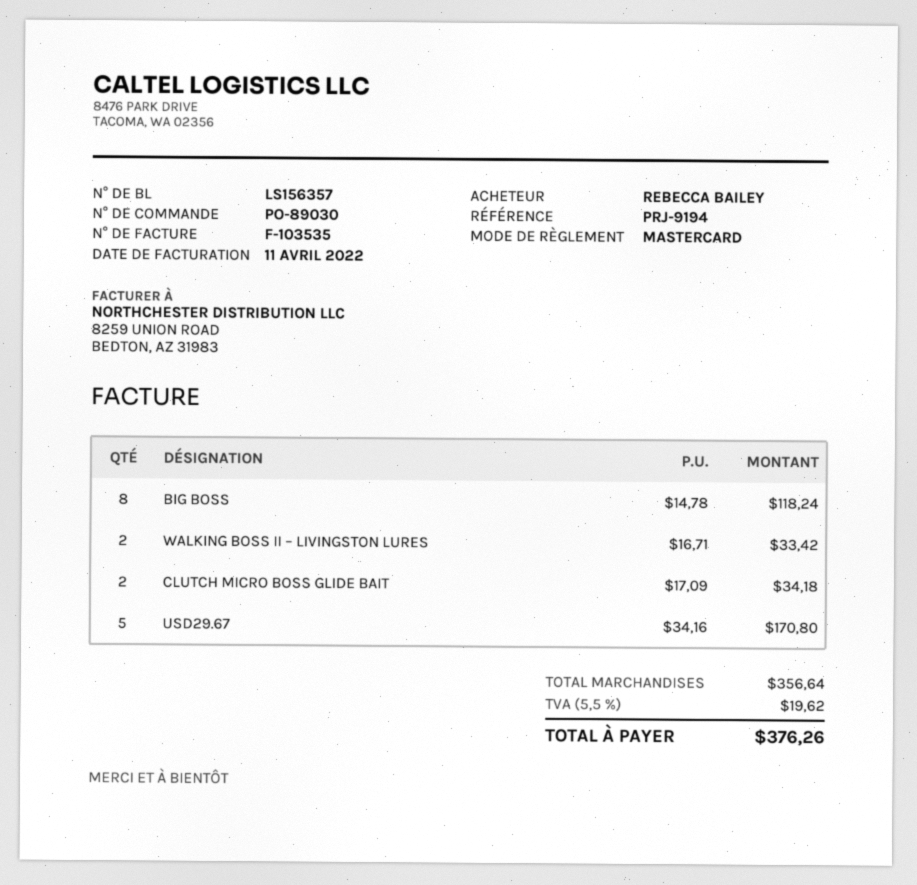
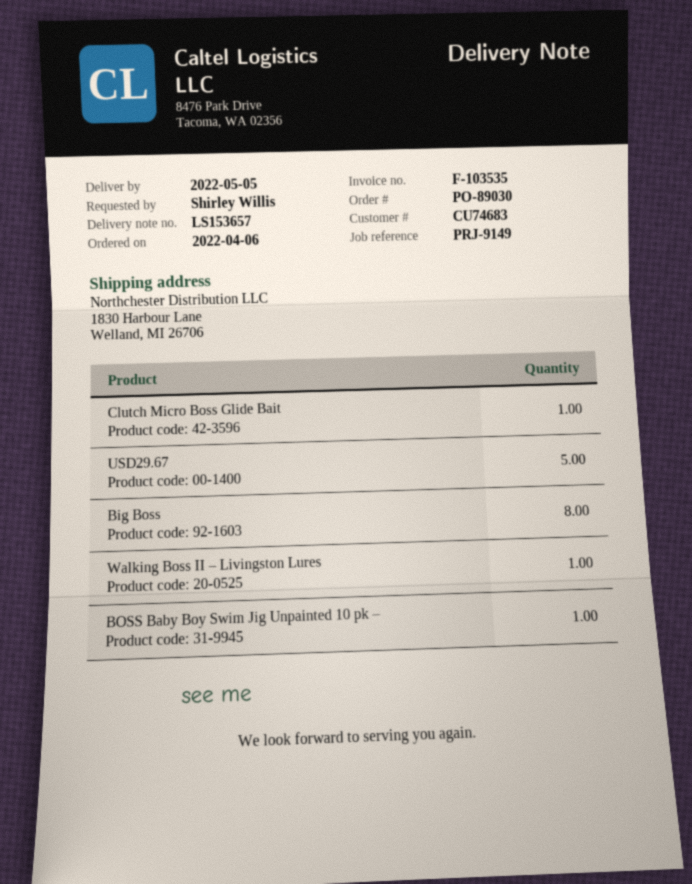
delivery note number: LS156357 -> LS153657
reference: PRJ-9194 -> PRJ-9149
ordered by: REBECCA BAILEY -> Shirley Willis
WALKING BOSS II – LIVINGSTON LURES: 2 -> 1
CLUTCH MICRO BOSS GLIDE BAIT: 2 -> 1
BOSS Baby Boy Swim Jig Unpainted 10 pk –: none -> 1

